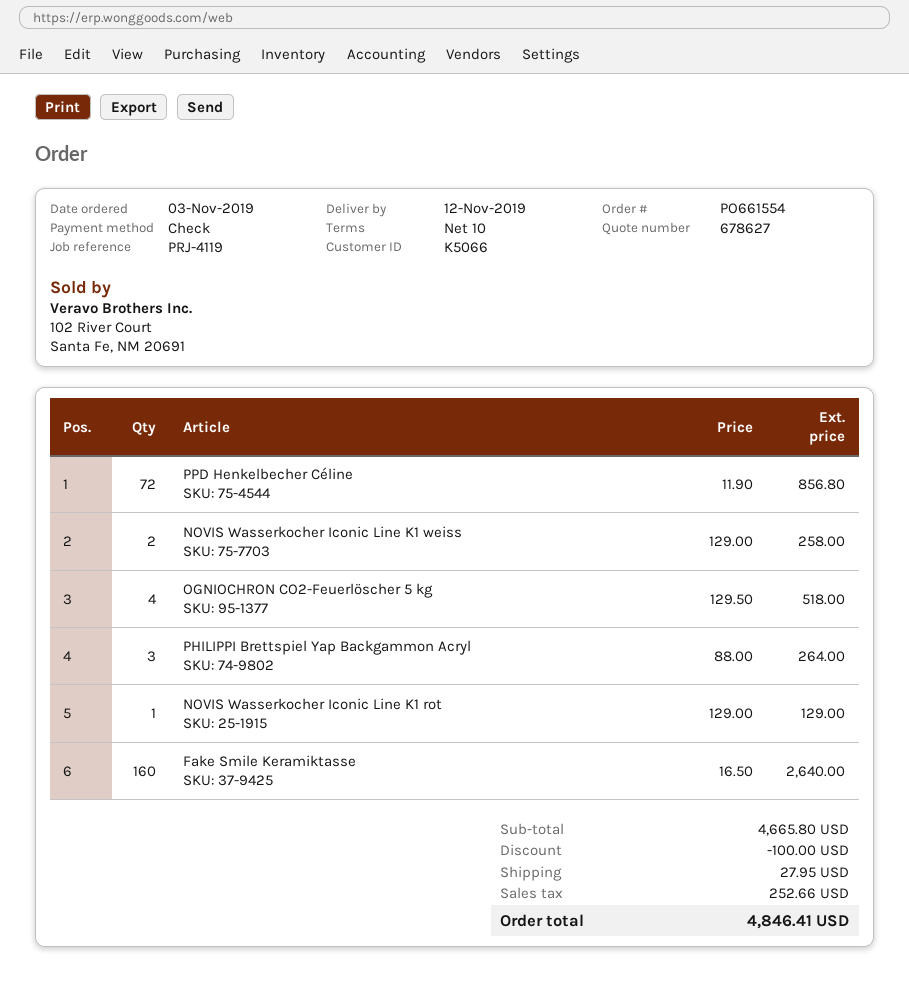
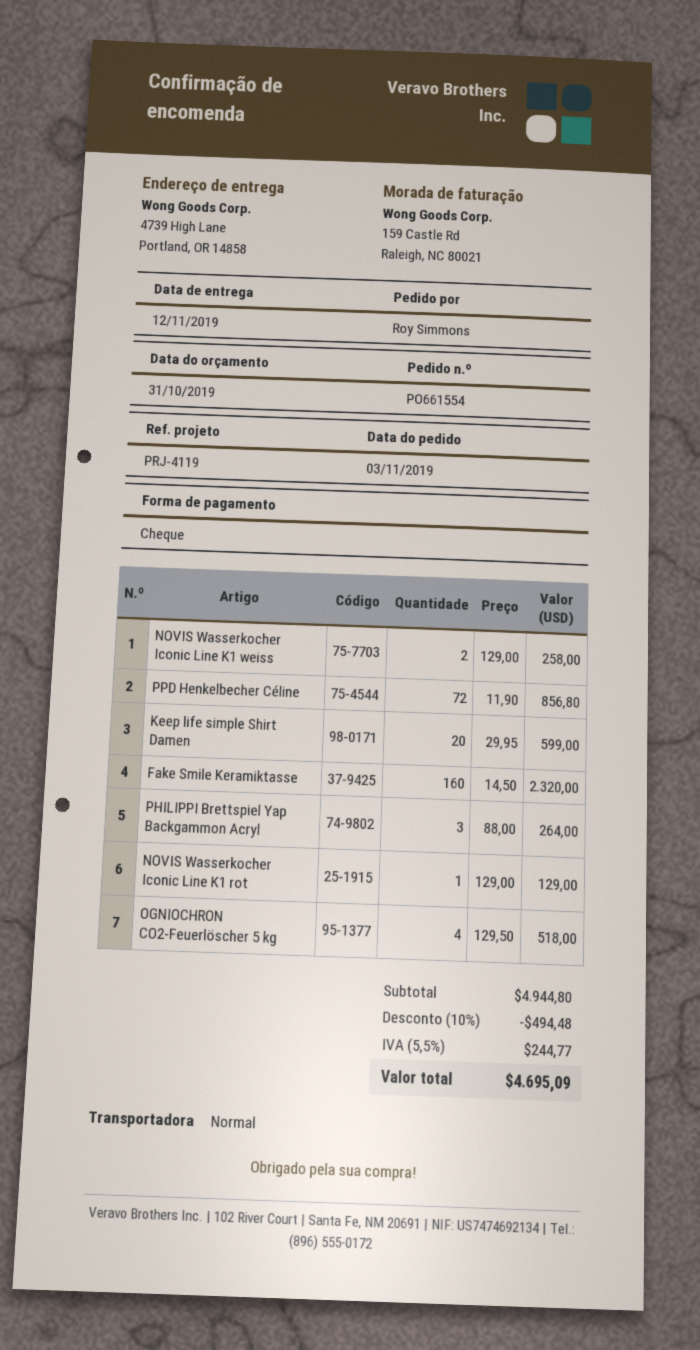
Fake Smile Keramiktasse: 160 x 16.50 = 2640.00 -> 160 x 14.50 = 2320.00
Keep life simple Shirt Damen: none -> 20 x 29.95 = 599.00
subtotal: 4665.80 -> 4944.80
discount: 100.00 -> 494.48
shipping: 27.95 -> none
tax: 252.66 -> 244.77
total: 4846.41 -> 4695.09

